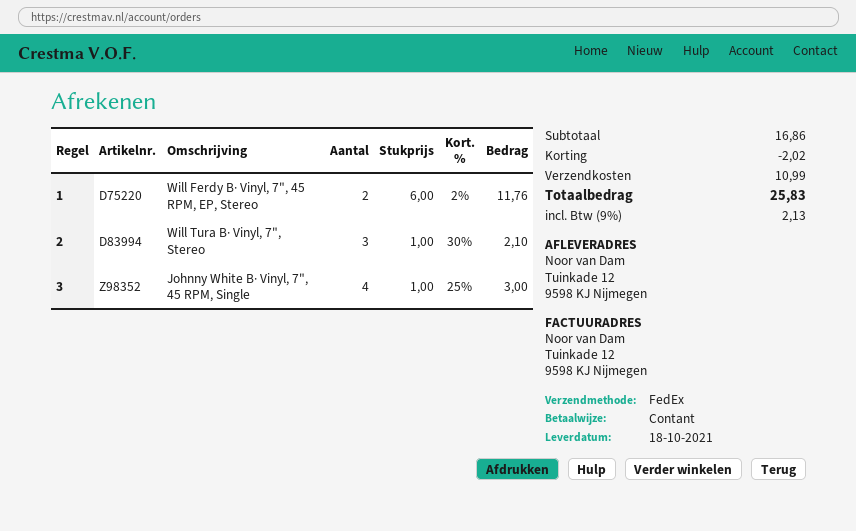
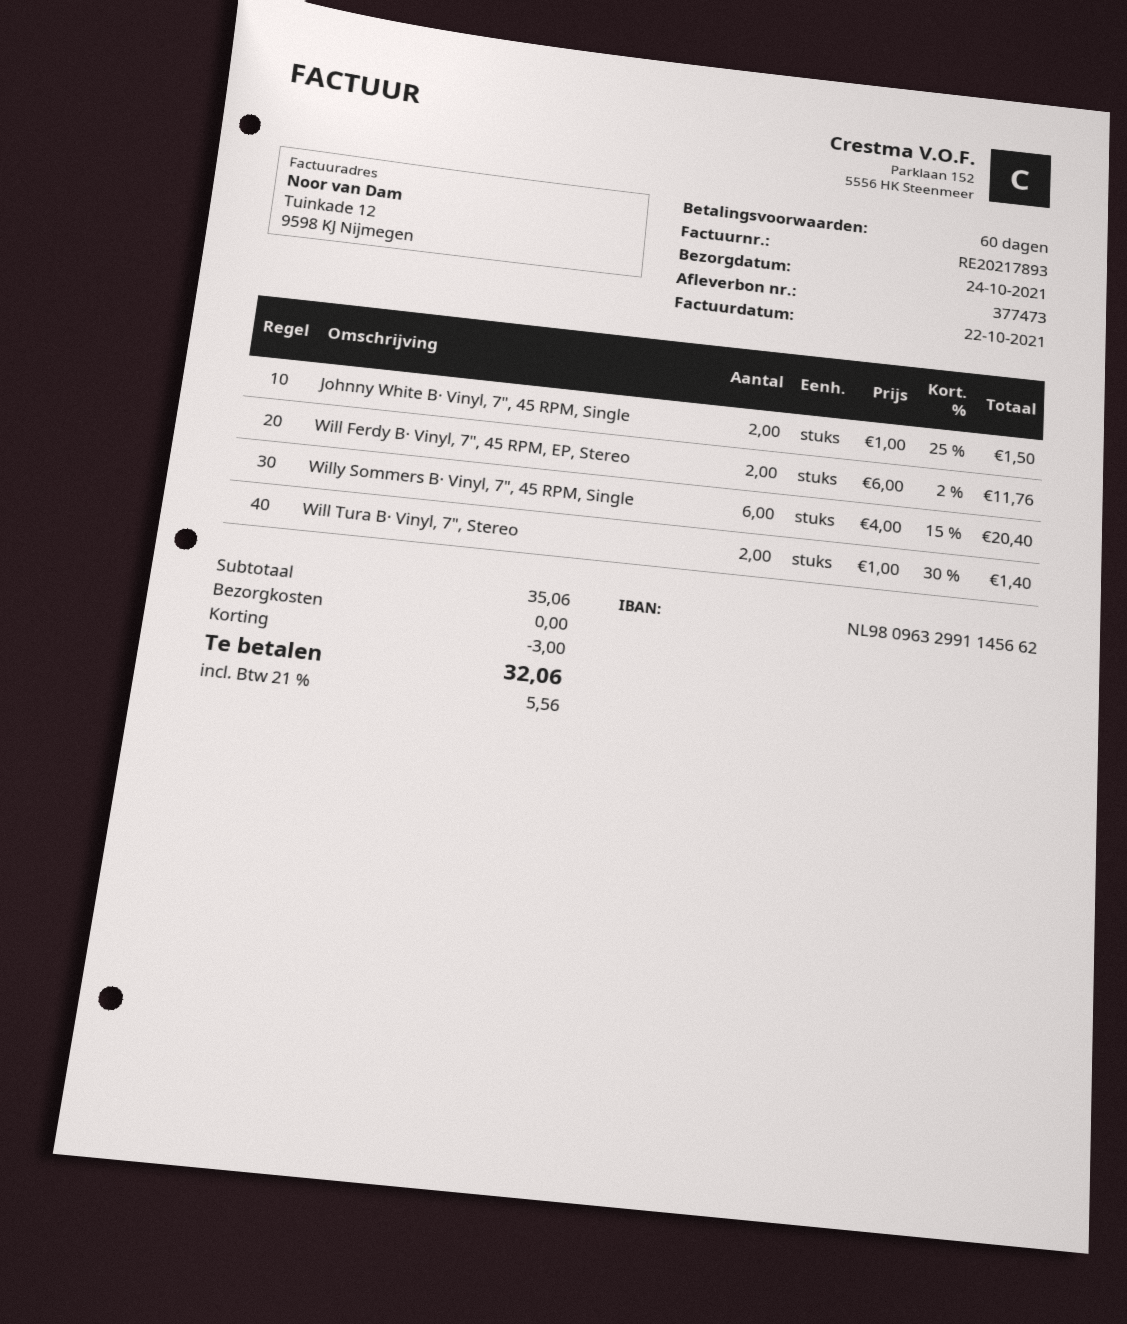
delivery date: 2021-10-18 -> 2021-10-24
Will Tura Β· Vinyl, 7", Stereo: 3 x 1.00 - 30% = 2.10 -> 2 x 1.00 - 30% = 1.40
Johnny White Β· Vinyl, 7", 45 RPM, Single: 4 x 1.00 - 25% = 3.00 -> 2 x 1.00 - 25% = 1.50
Willy Sommers Β· Vinyl, 7", 45 RPM, Single: none -> 6 x 4.00 - 15% = 20.40
subtotal: 16.86 -> 35.06
discount: 2.02 -> 3.00
shipping: 10.99 -> 0.00
tax: 9% = 2.13 -> 21% = 5.56
total: 25.83 -> 32.06

